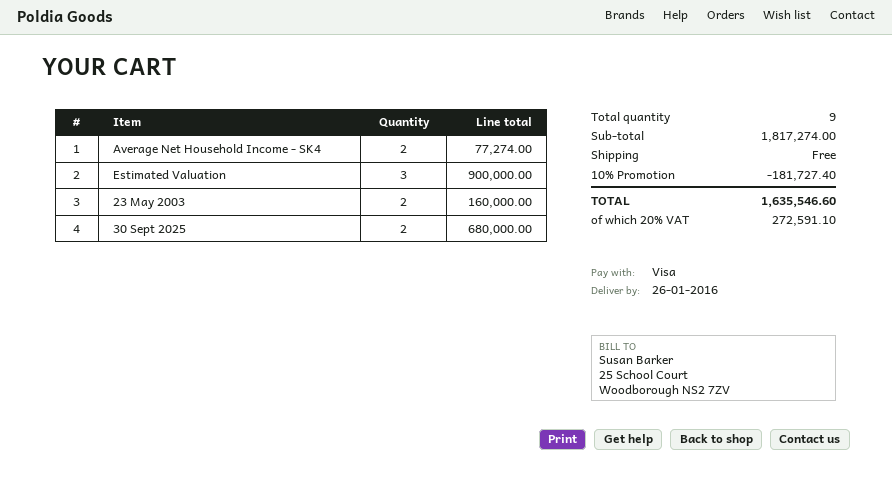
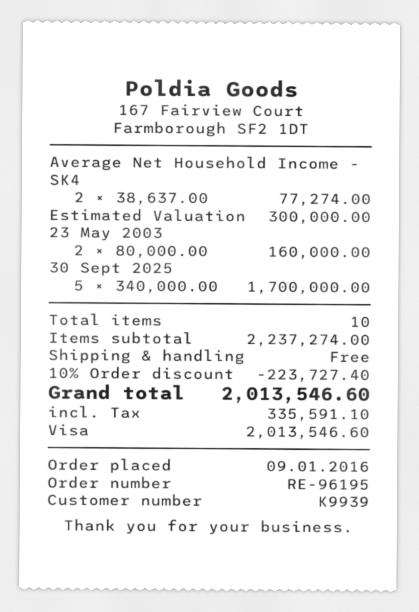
Estimated Valuation: 3 for 900000.00 -> 1 for 300000.00
30 Sept 2025: 2 for 680000.00 -> 5 for 1700000.00
total quantity: 9 -> 10
subtotal: 1817274.00 -> 2237274.00
discount: 10% = 181727.40 -> 10% = 223727.40
tax: 272591.10 -> 335591.10
total: 1635546.60 -> 2013546.60

